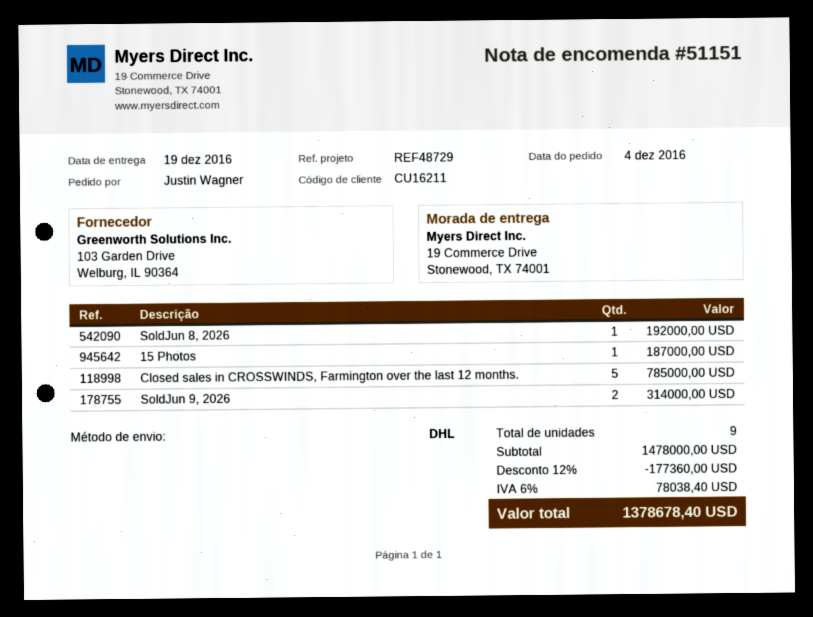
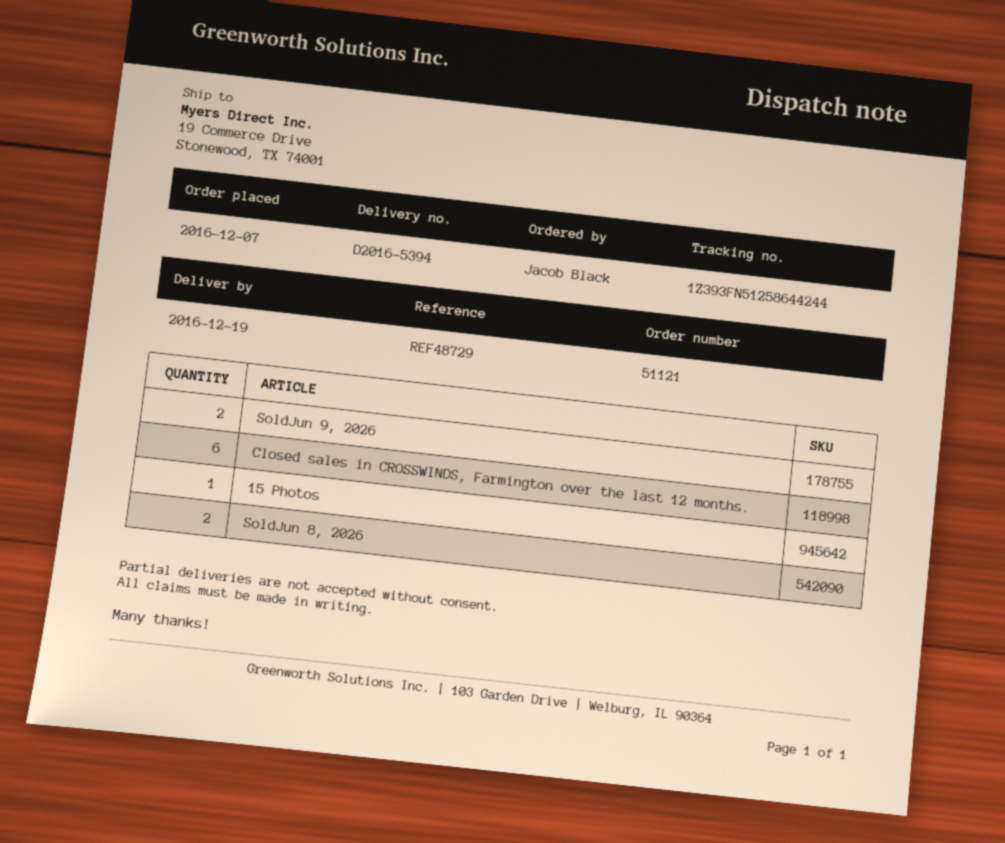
order number: 51151 -> 51121
order date: 2016-12-04 -> 2016-12-07
ordered by: Justin Wagner -> Jacob Black
SoldJun 8, 2026: 1 -> 2
Closed sales in CROSSWINDS, Farmington over the last 12 months.: 5 -> 6

